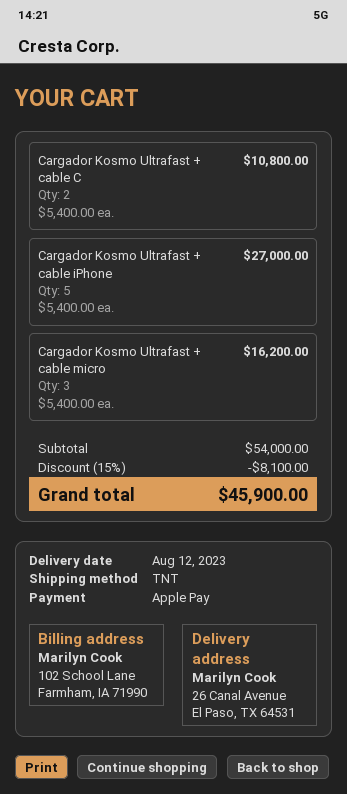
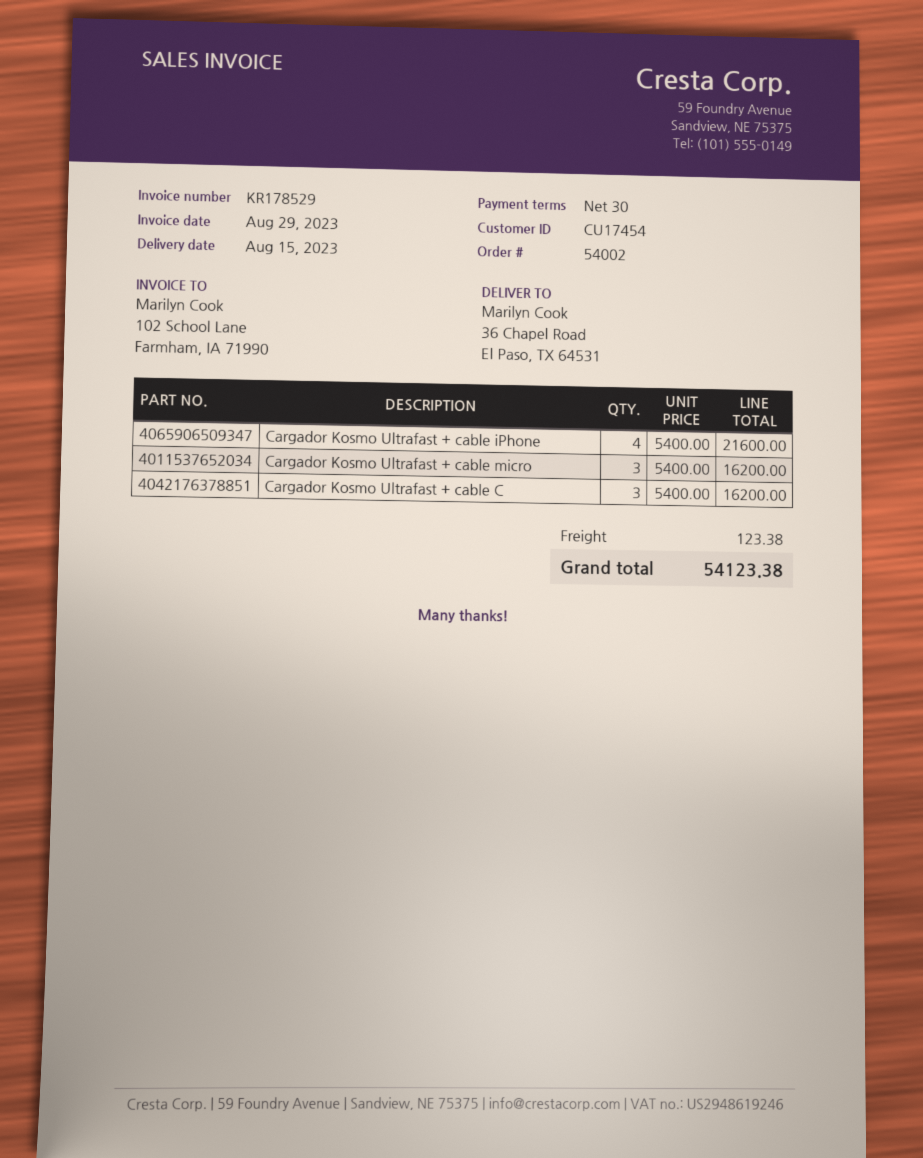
delivery date: 2023-08-12 -> 2023-08-15
ship to: 26 Canal Avenue, El Paso, TX 64531 -> 36 Chapel Road, El Paso, TX 64531
Cargador Kosmo Ultrafast + cable C: 2 x 5400.00 = 10800.00 -> 3 x 5400.00 = 16200.00
Cargador Kosmo Ultrafast + cable iPhone: 5 x 5400.00 = 27000.00 -> 4 x 5400.00 = 21600.00
discount: 15% = 8100.00 -> none
shipping: none -> 123.38
total: 45900.00 -> 54123.38

